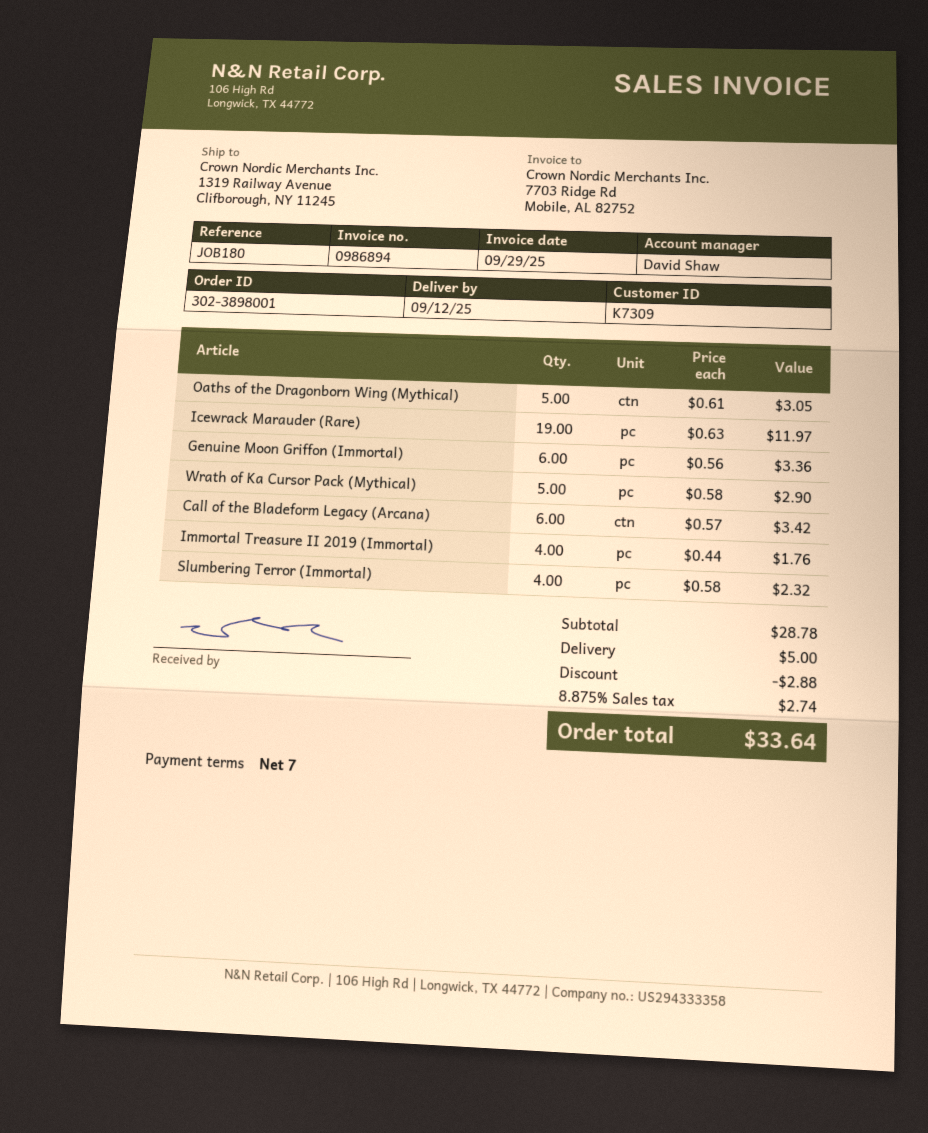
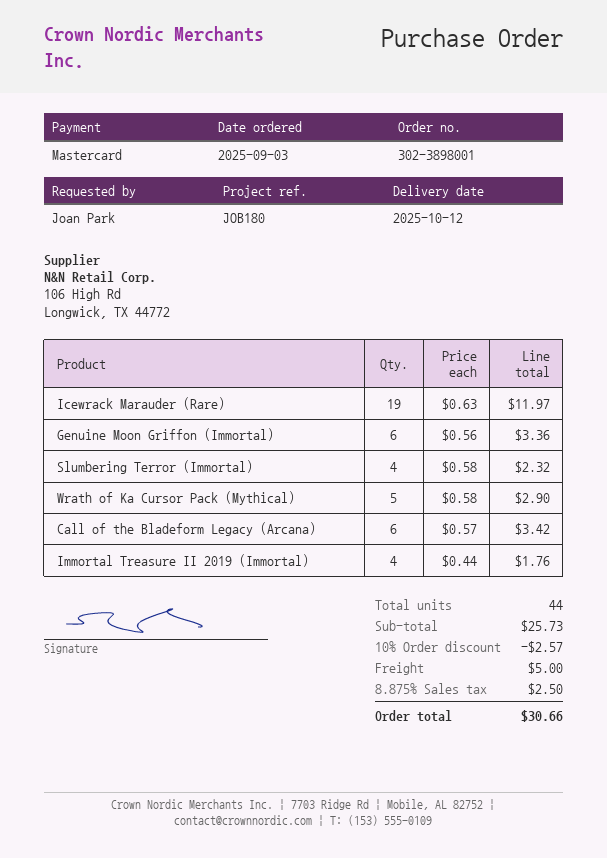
delivery date: 2025-09-12 -> 2025-10-12
Oaths of the Dragonborn Wing (Mythical): 5 x 0.61 = 3.05 -> none
subtotal: 28.78 -> 25.73
discount: 2.88 -> 2.57
tax: 8.875% = 2.74 -> 8.875% = 2.50
total: 33.64 -> 30.66

